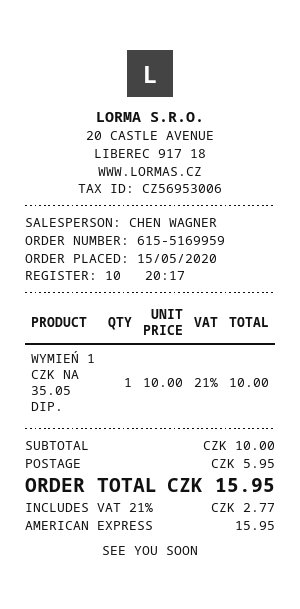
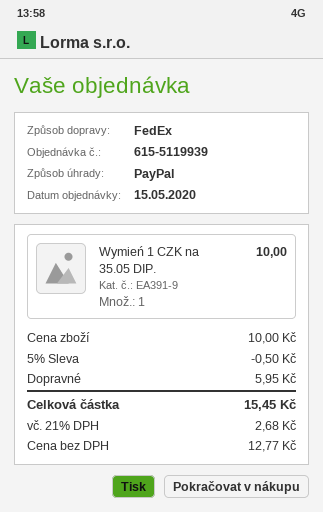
order number: 615-5169959 -> 615-5119939
payment method: American Express -> PayPal
discount: none -> 5% = 0.50
tax: 21% = 2.77 -> 21% = 2.68
total: 15.95 -> 15.45

